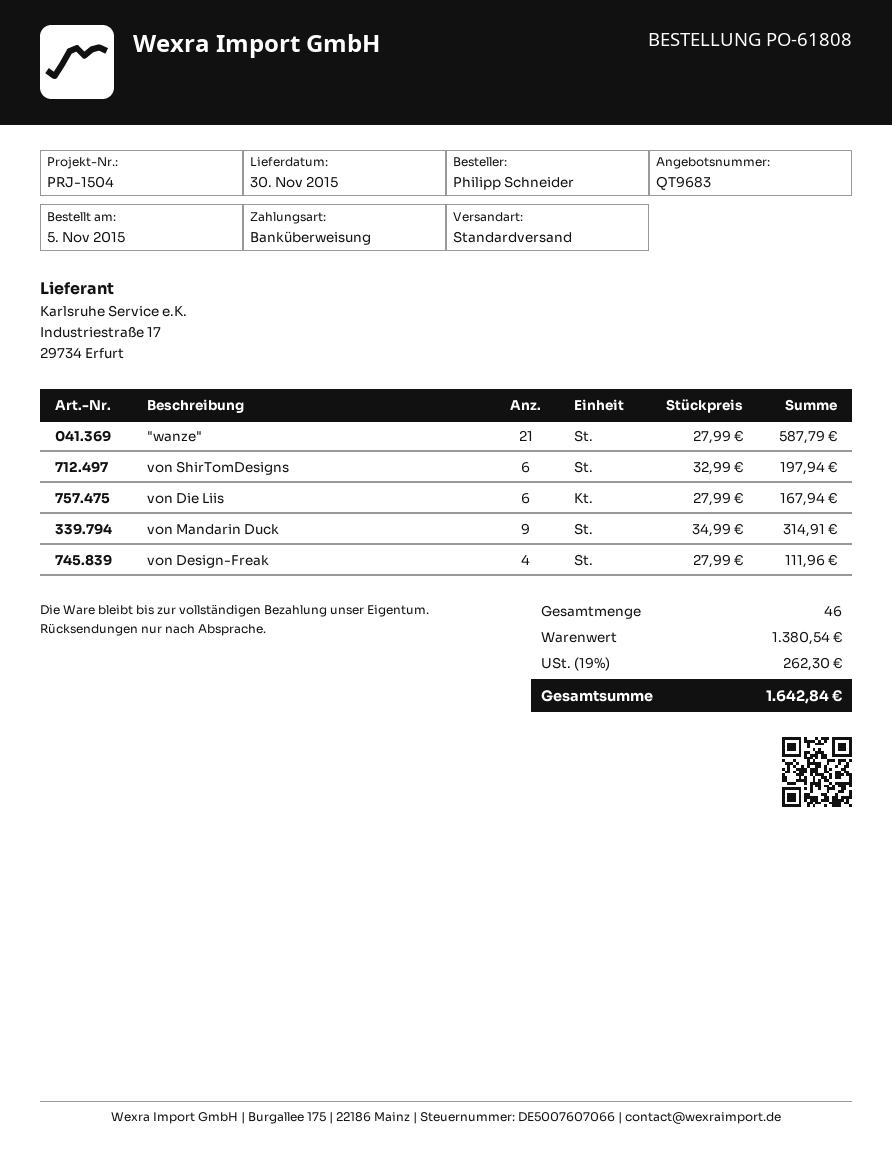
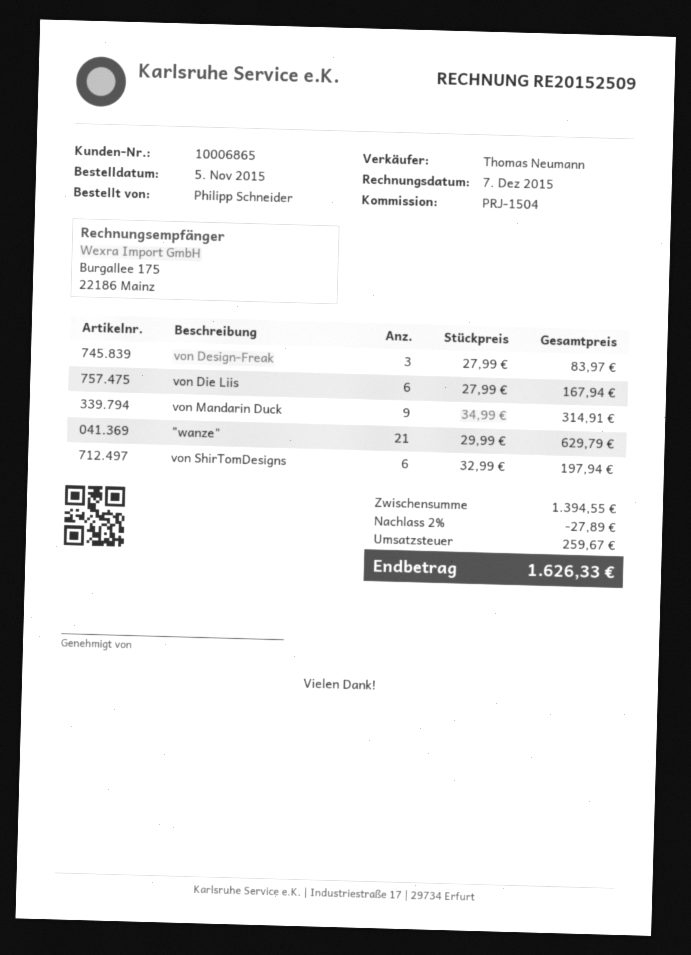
"wanze": 21 x 27.99 = 587.79 -> 21 x 29.99 = 629.79
von Design-Freak: 4 x 27.99 = 111.96 -> 3 x 27.99 = 83.97
subtotal: 1380.54 -> 1394.55
discount: none -> 2% = 27.89
tax: 262.30 -> 259.67
total: 1642.84 -> 1626.33

